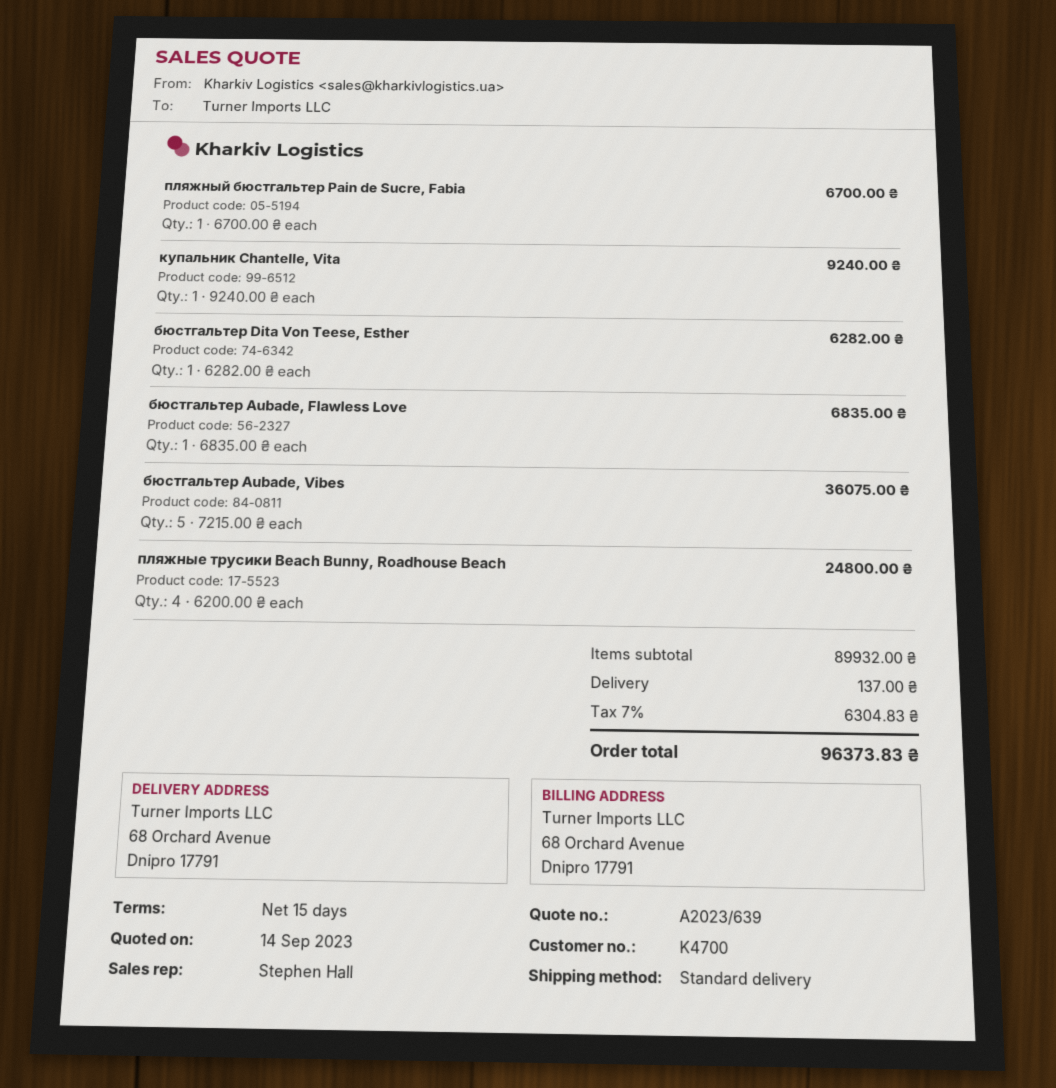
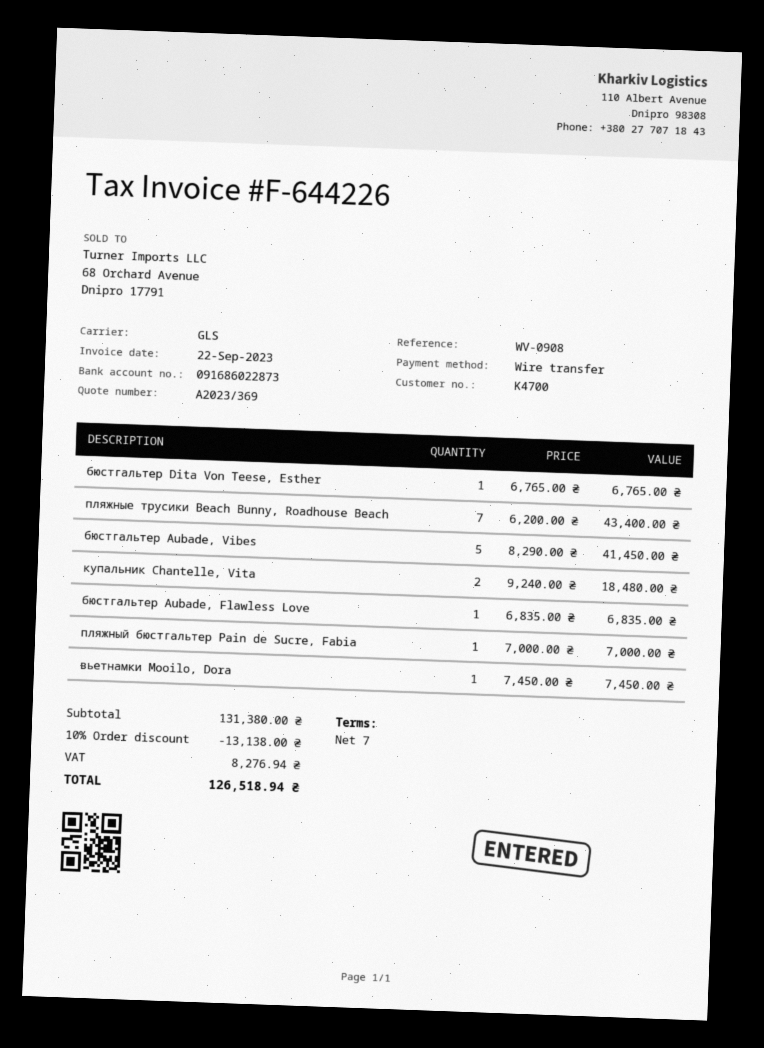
quote number: A2023/639 -> A2023/369
payment terms: 15 days -> 7 days
shipping method: standard -> GLS
пляжный бюстгальтер Pain de Sucre, Fabia: 1 x 6700.00 = 6700.00 -> 1 x 7000.00 = 7000.00
купальник Chantelle, Vita: 1 x 9240.00 = 9240.00 -> 2 x 9240.00 = 18480.00
бюстгальтер Dita Von Teese, Esther: 1 x 6282.00 = 6282.00 -> 1 x 6765.00 = 6765.00
бюстгальтер Aubade, Vibes: 5 x 7215.00 = 36075.00 -> 5 x 8290.00 = 41450.00
пляжные трусики Beach Bunny, Roadhouse Beach: 4 x 6200.00 = 24800.00 -> 7 x 6200.00 = 43400.00
вьетнамки Mooilo, Dora: none -> 1 x 7450.00 = 7450.00
subtotal: 89932.00 -> 131380.00
discount: none -> 10% = 13138.00
shipping: 137.00 -> none
tax: 6304.83 -> 8276.94
total: 96373.83 -> 126518.94

